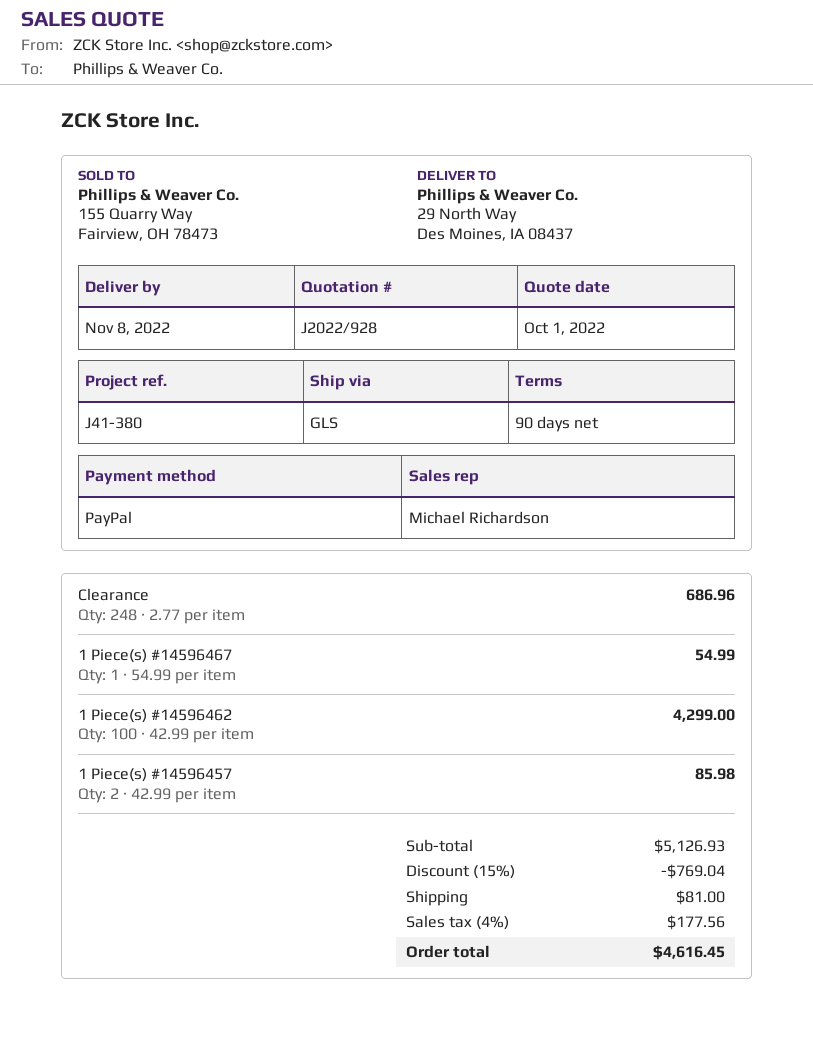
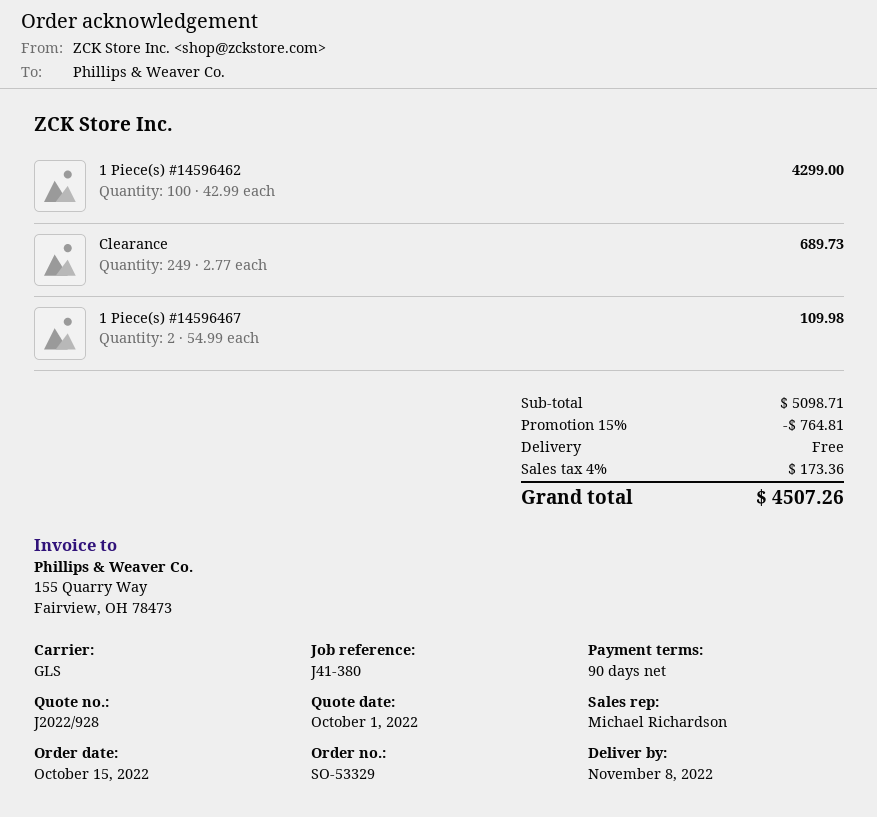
Clearance: 248 x 2.77 = 686.96 -> 249 x 2.77 = 689.73
1 Piece(s) #14596467: 1 x 54.99 = 54.99 -> 2 x 54.99 = 109.98
1 Piece(s) #14596457: 2 x 42.99 = 85.98 -> none
subtotal: 5126.93 -> 5098.71
discount: 15% = 769.04 -> 15% = 764.81
shipping: 81.00 -> 0.00
tax: 4% = 177.56 -> 4% = 173.36
total: 4616.45 -> 4507.26

